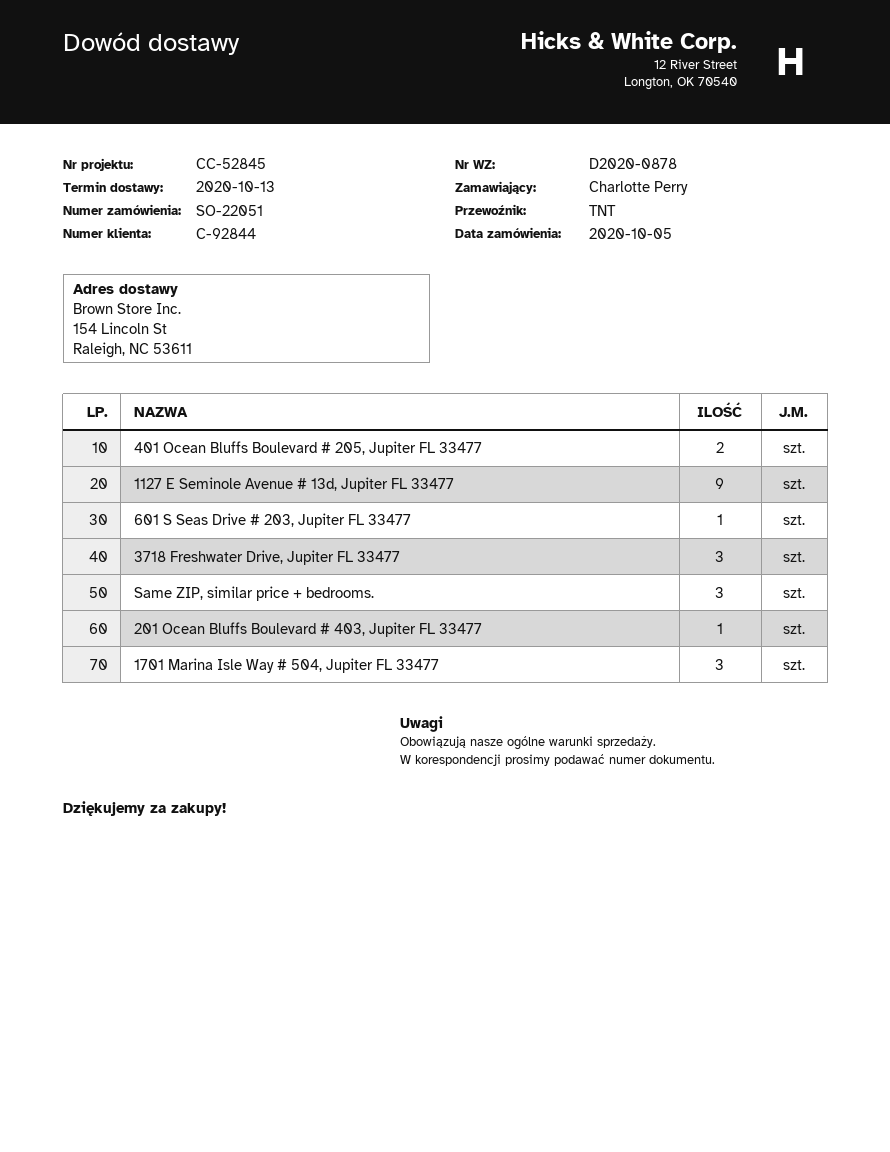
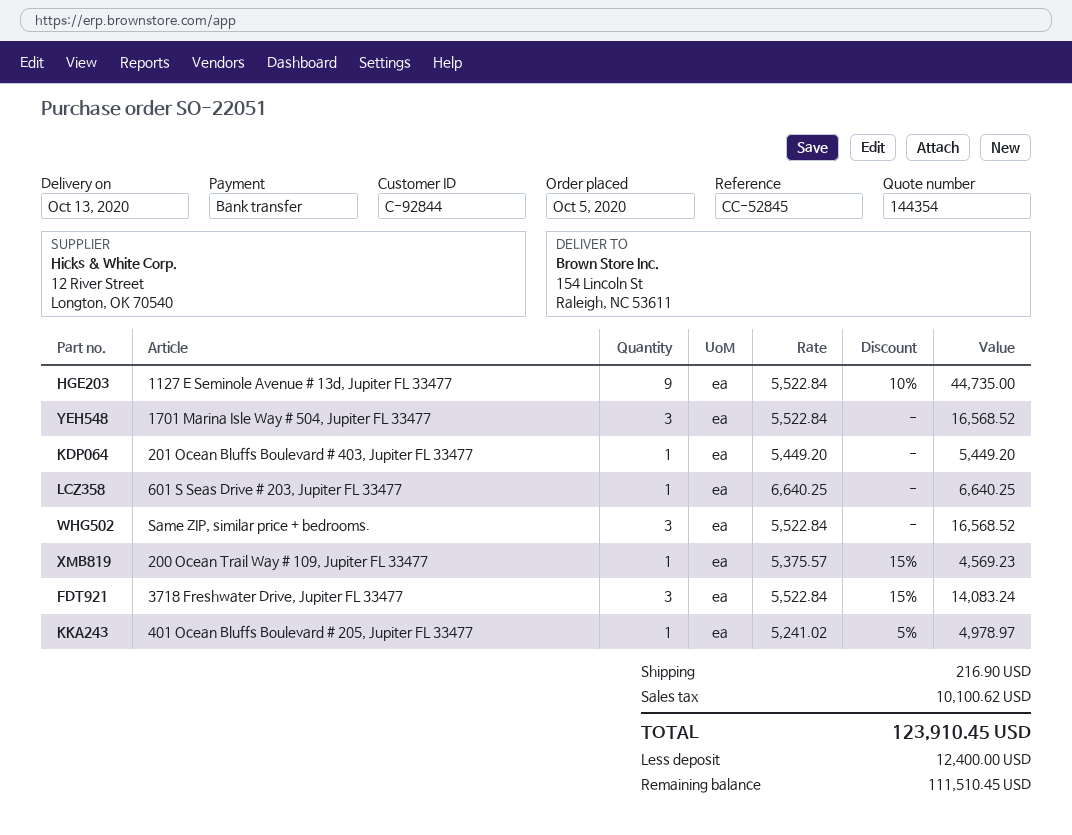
401 Ocean Bluffs Boulevard # 205, Jupiter FL 33477: 2 -> 1
200 Ocean Trail Way # 109, Jupiter FL 33477: none -> 1

